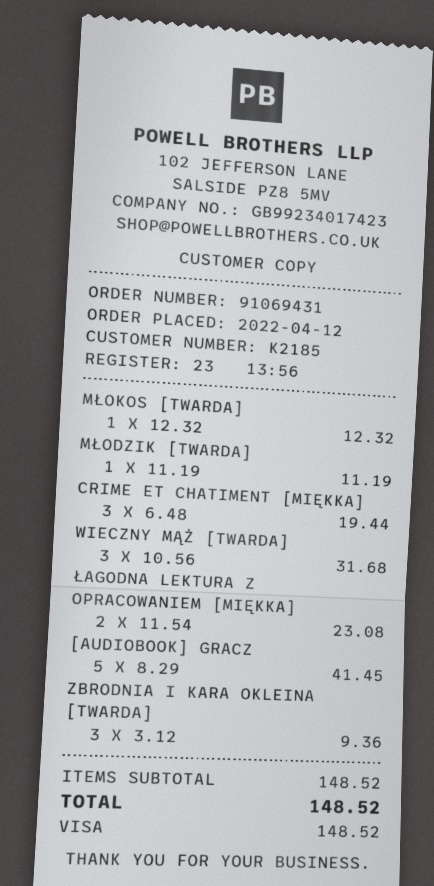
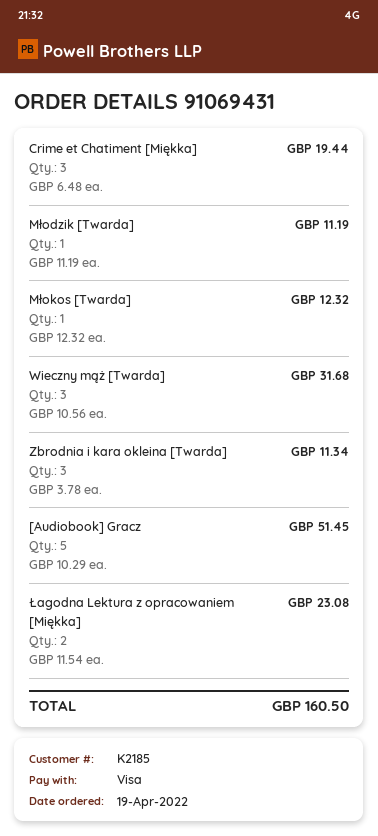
order date: 2022-04-12 -> 2022-04-19
[AUDIOBOOK] GRACZ: 5 x 8.29 = 41.45 -> 5 x 10.29 = 51.45
ZBRODNIA I KARA OKLEINA [TWARDA]: 3 x 3.12 = 9.36 -> 3 x 3.78 = 11.34
total: 148.52 -> 160.50

